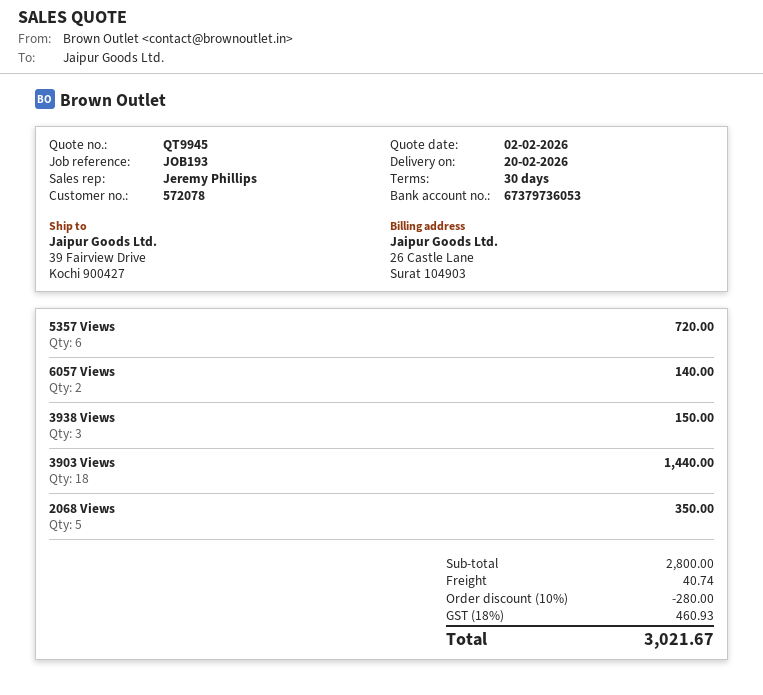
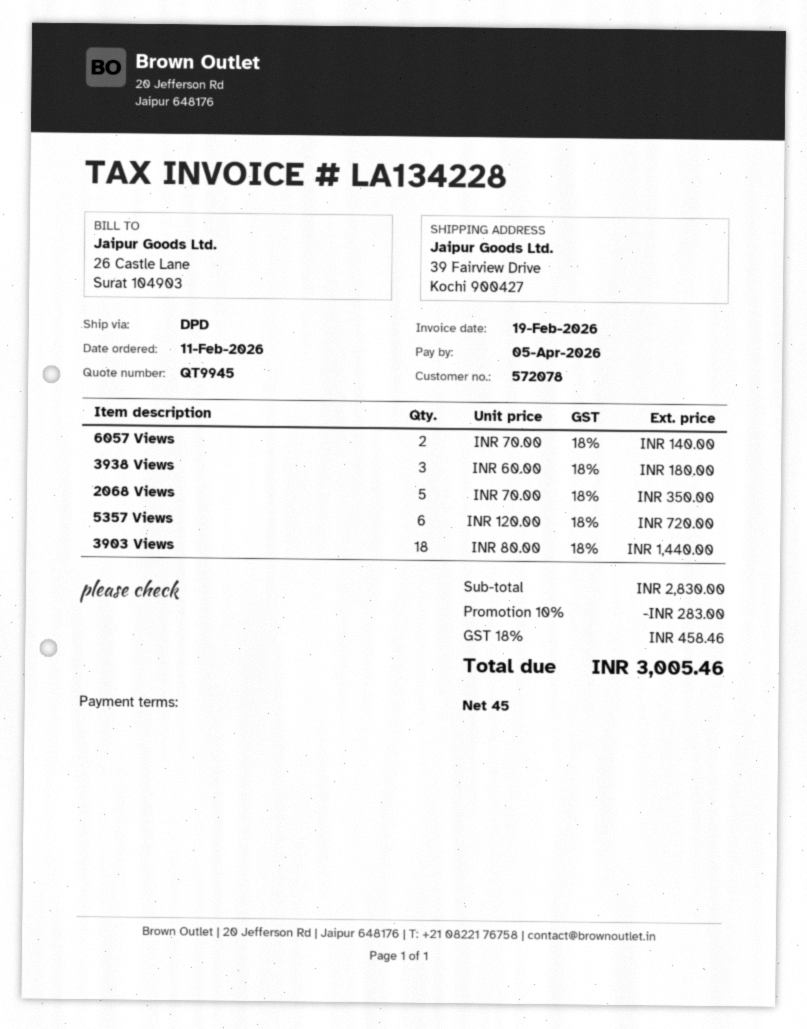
payment terms: 30 days -> 45 days
3938 Views: 3 for 150.00 -> 3 for 180.00
subtotal: 2800.00 -> 2830.00
discount: 10% = 280.00 -> 10% = 283.00
shipping: 40.74 -> none
tax: 18% = 460.93 -> 18% = 458.46
total: 3021.67 -> 3005.46

